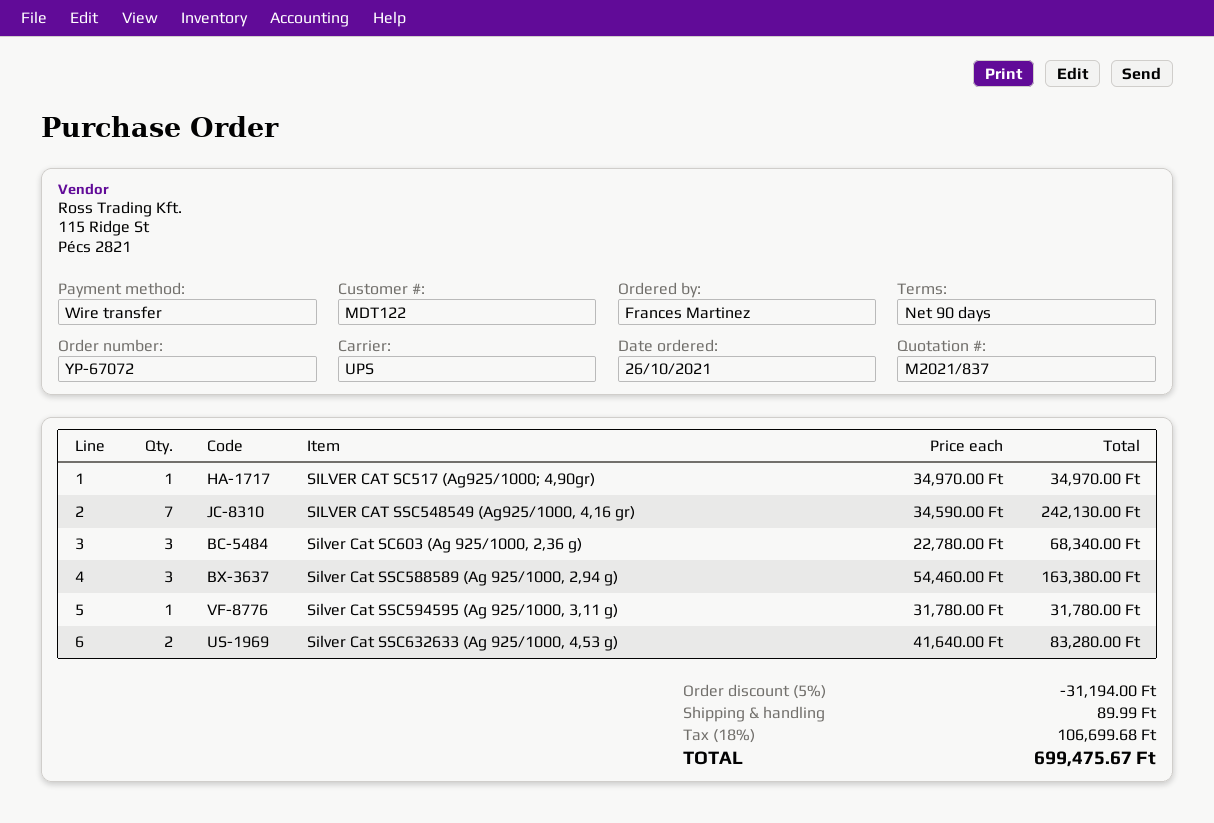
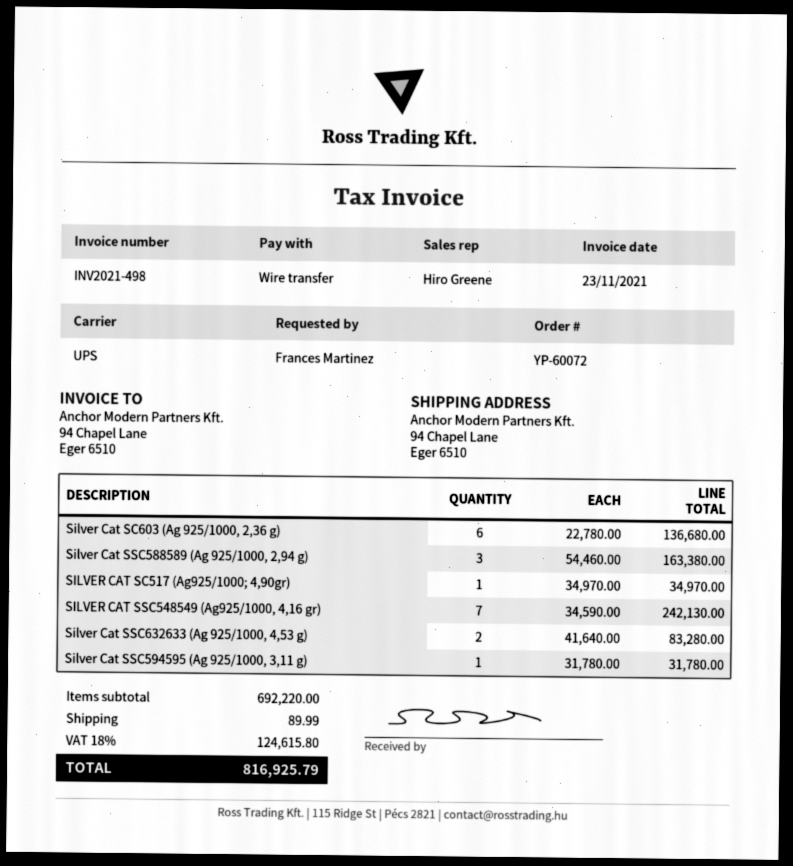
order number: YP-67072 -> YP-60072
Silver Cat SC603 (Ag 925/1000, 2,36 g): 3 x 22780.00 = 68340.00 -> 6 x 22780.00 = 136680.00
discount: 5% = 31194.00 -> none
tax: 18% = 106699.68 -> 18% = 124615.80
total: 699475.67 -> 816925.79

